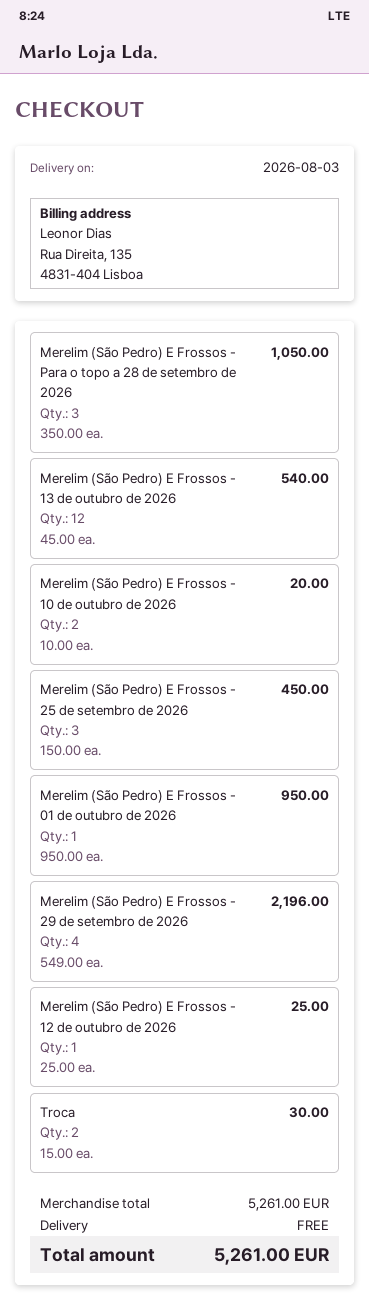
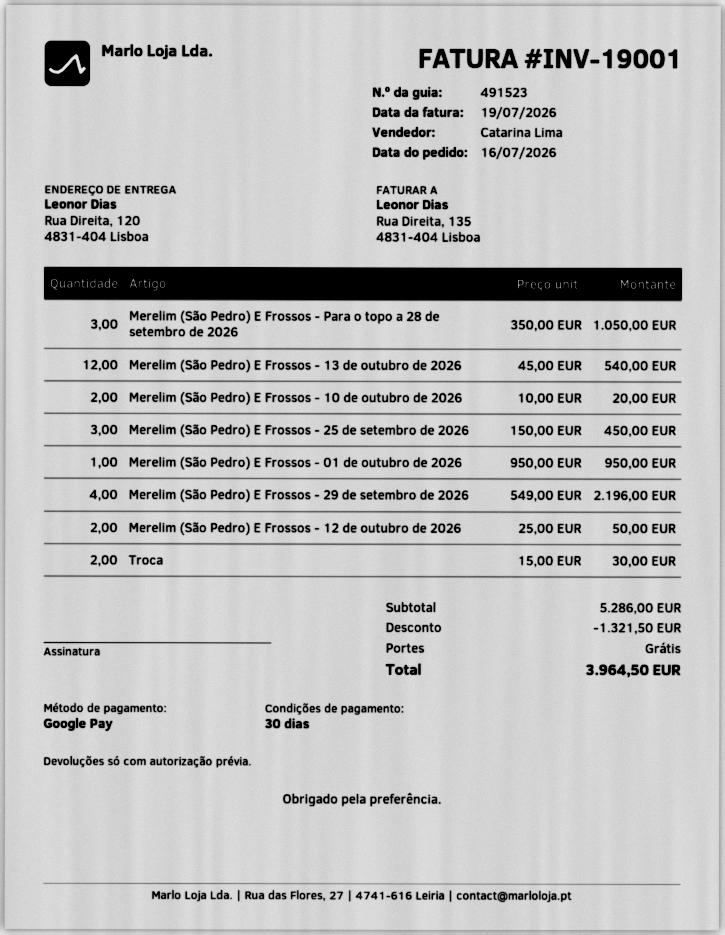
Merelim (São Pedro) E Frossos - 12 de outubro de 2026: 1 x 25.00 = 25.00 -> 2 x 25.00 = 50.00
subtotal: 5261.00 -> 5286.00
discount: none -> 1321.50
total: 5261.00 -> 3964.50

